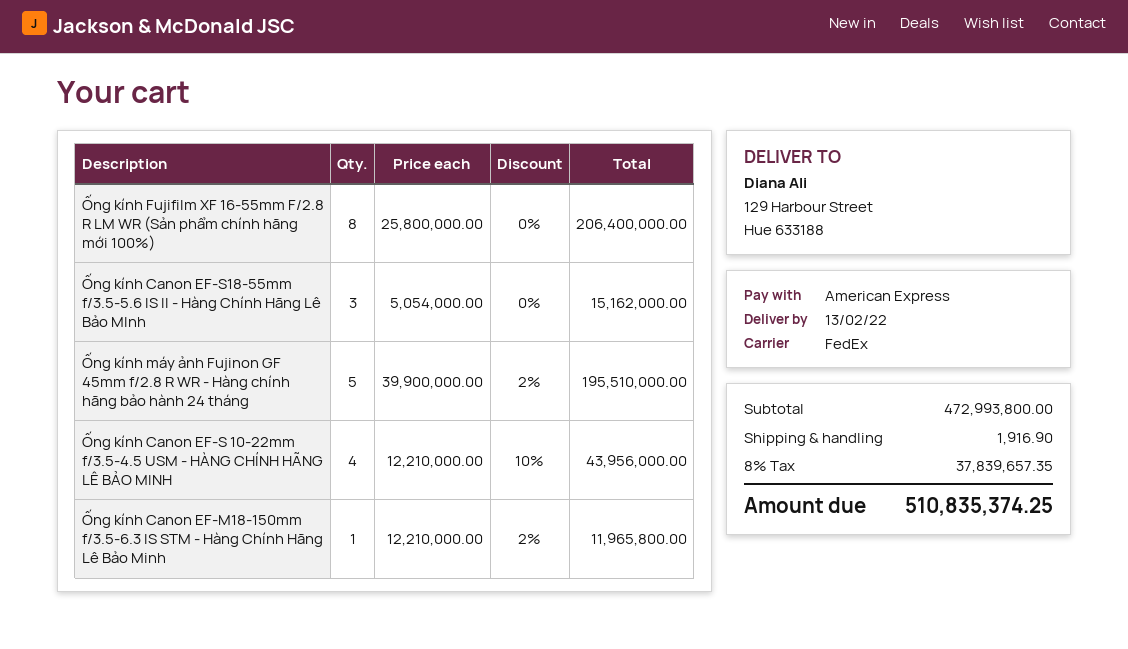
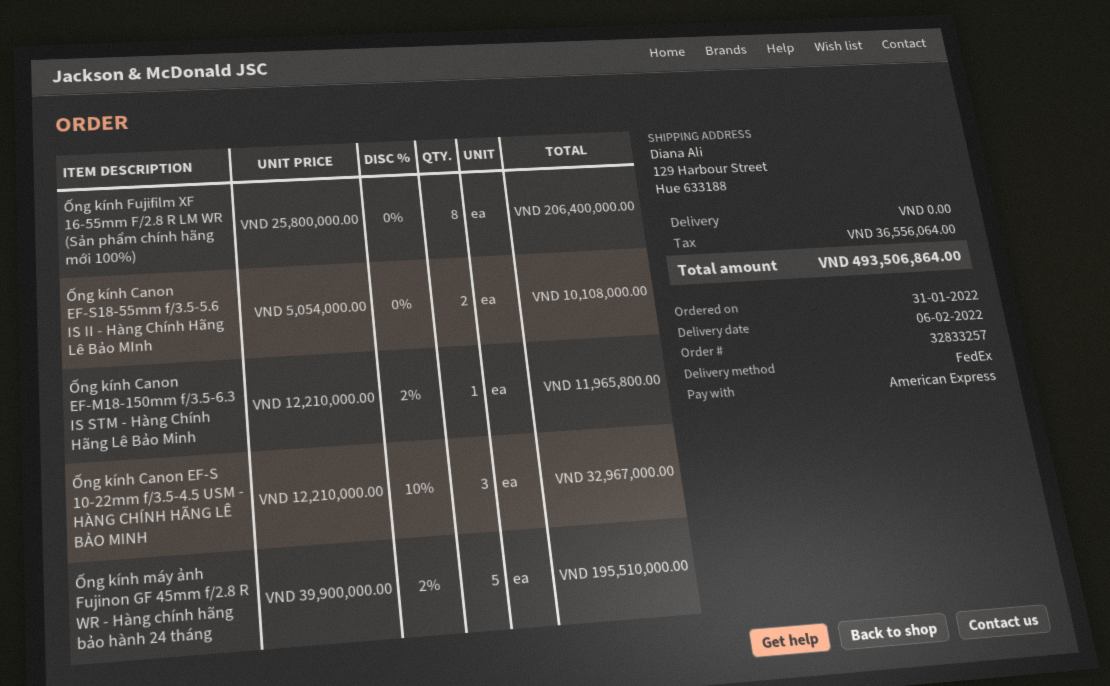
delivery date: 2022-02-13 -> 2022-02-06
Ống kính Canon EF-S18-55mm f/3.5-5.6 IS II - Hàng Chính Hãng Lê Bảo MInh: 3 x 5054000.00 = 15162000.00 -> 2 x 5054000.00 = 10108000.00
Ống kính Canon EF-S 10-22mm f/3.5-4.5 USM - HÀNG CHÍNH HÃNG LÊ BẢO MINH: 4 x 12210000.00 - 10% = 43956000.00 -> 3 x 12210000.00 - 10% = 32967000.00
shipping: 1916.90 -> 0.00
tax: 37839657.35 -> 36556064.00
total: 510835374.25 -> 493506864.00

